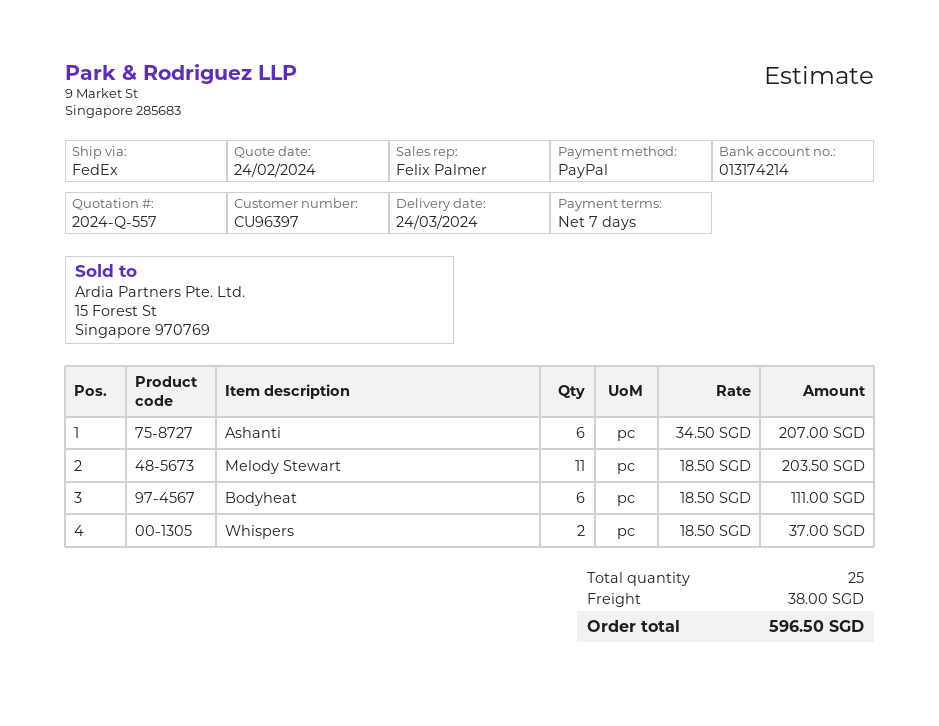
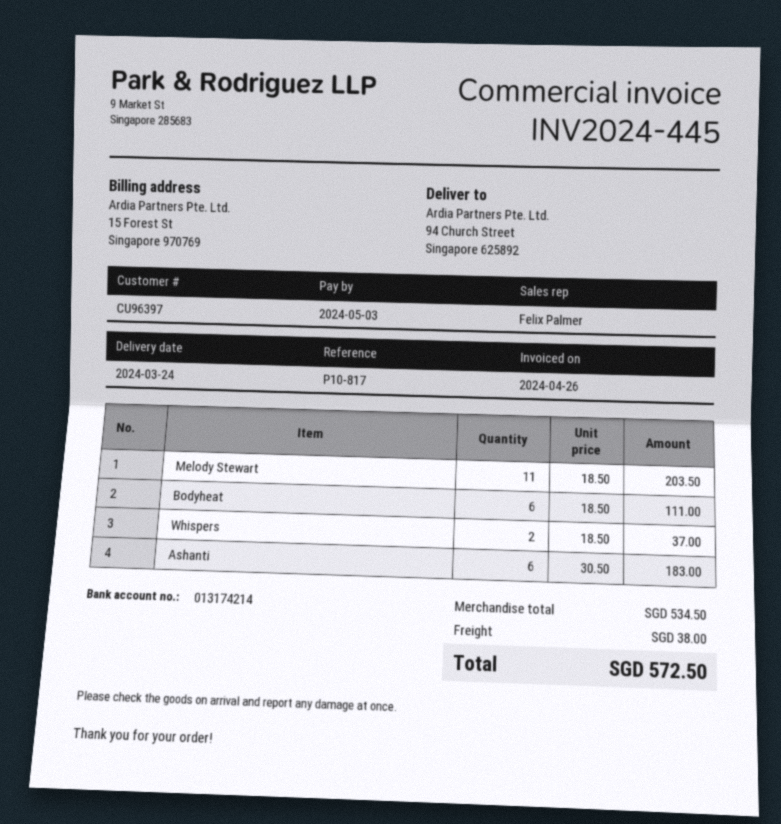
Ashanti: 6 x 34.50 = 207.00 -> 6 x 30.50 = 183.00
total: 596.50 -> 572.50

